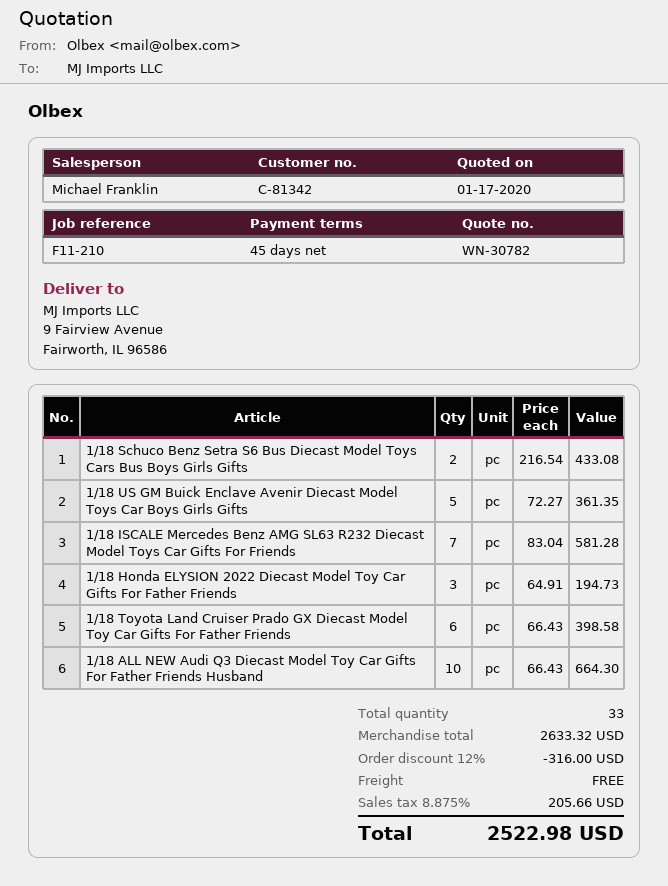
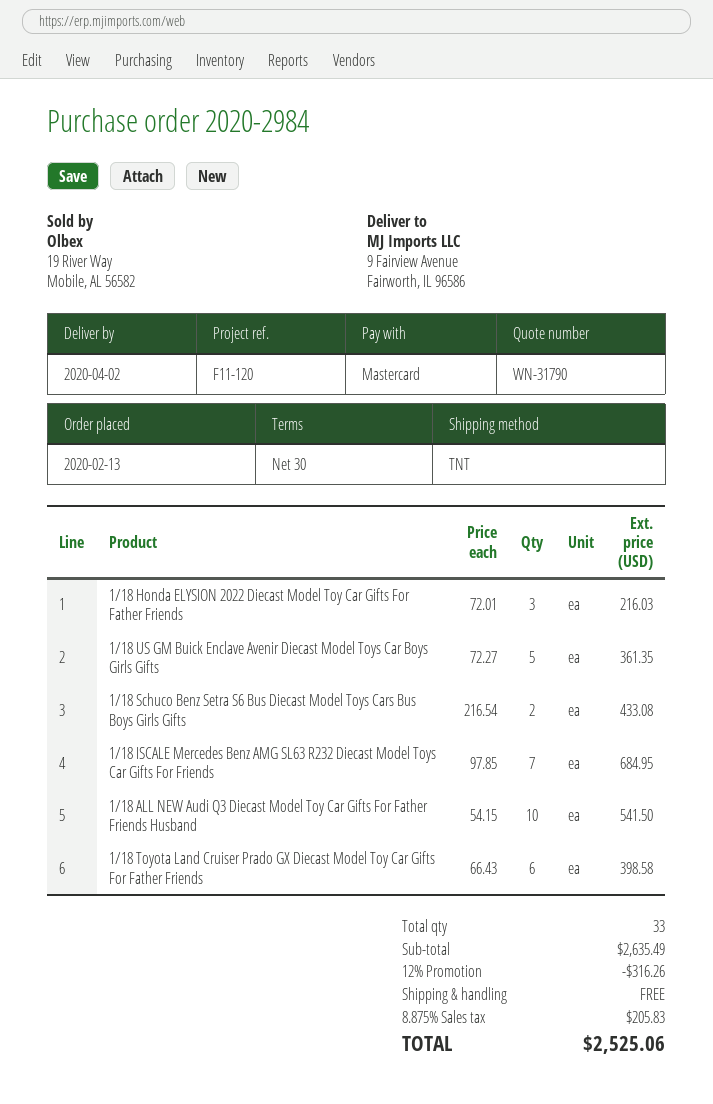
quote number: WN-30782 -> WN-31790
payment terms: 45 days -> 30 days
reference: F11-210 -> F11-120
1/18 ISCALE Mercedes Benz AMG SL63 R232 Diecast Model Toys Car Gifts For Friends: 7 x 83.04 = 581.28 -> 7 x 97.85 = 684.95
1/18 Honda ELYSION 2022 Diecast Model Toy Car Gifts For Father Friends: 3 x 64.91 = 194.73 -> 3 x 72.01 = 216.03
1/18 ALL NEW Audi Q3 Diecast Model Toy Car Gifts For Father Friends Husband: 10 x 66.43 = 664.30 -> 10 x 54.15 = 541.50
subtotal: 2633.32 -> 2635.49
discount: 12% = 316.00 -> 12% = 316.26
tax: 8.875% = 205.66 -> 8.875% = 205.83
total: 2522.98 -> 2525.06

